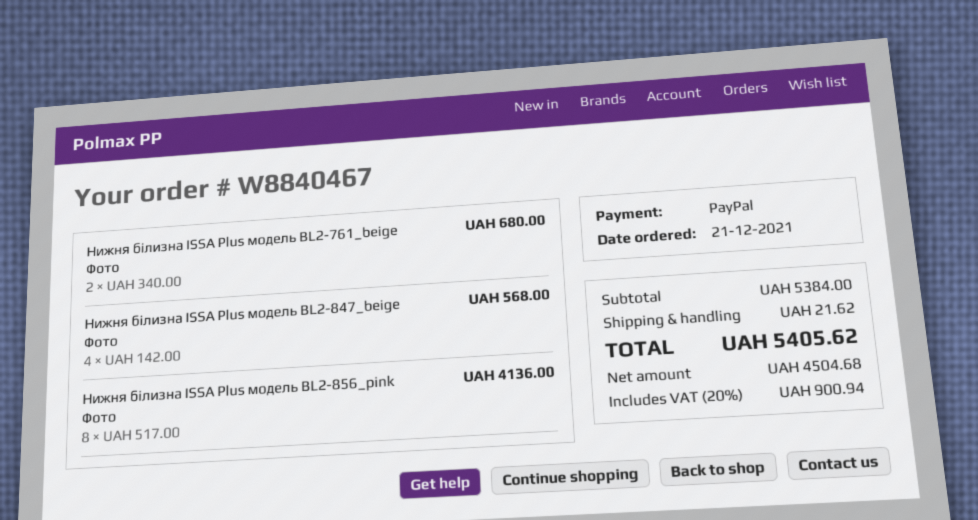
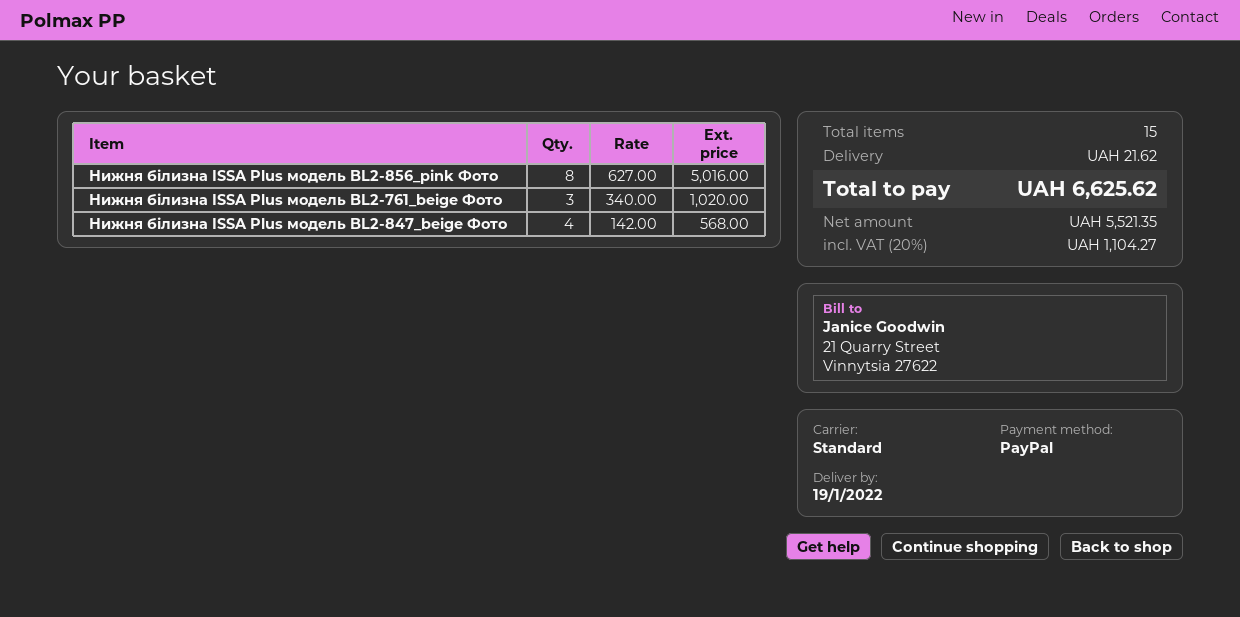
Нижня білизна ISSA Plus модель BL2-761_beige Фото: 2 x 340.00 = 680.00 -> 3 x 340.00 = 1020.00
Нижня білизна ISSA Plus модель BL2-856_pink Фото: 8 x 517.00 = 4136.00 -> 8 x 627.00 = 5016.00
net: 4504.68 -> 5521.35
tax: 20% = 900.94 -> 20% = 1104.27
total: 5405.62 -> 6625.62

